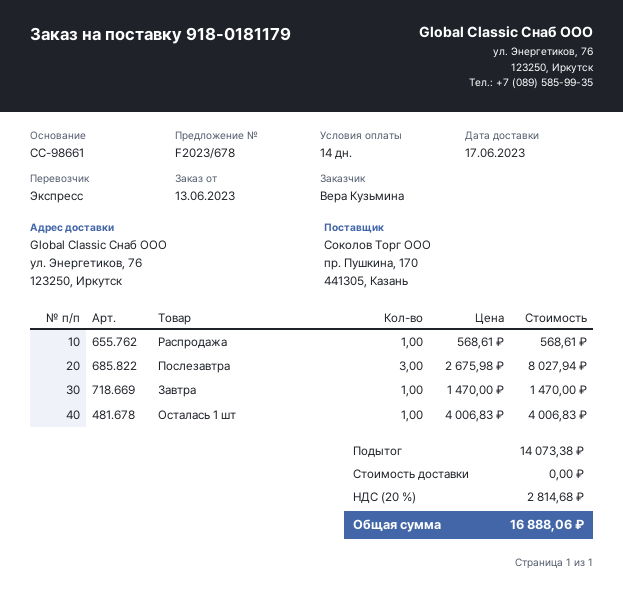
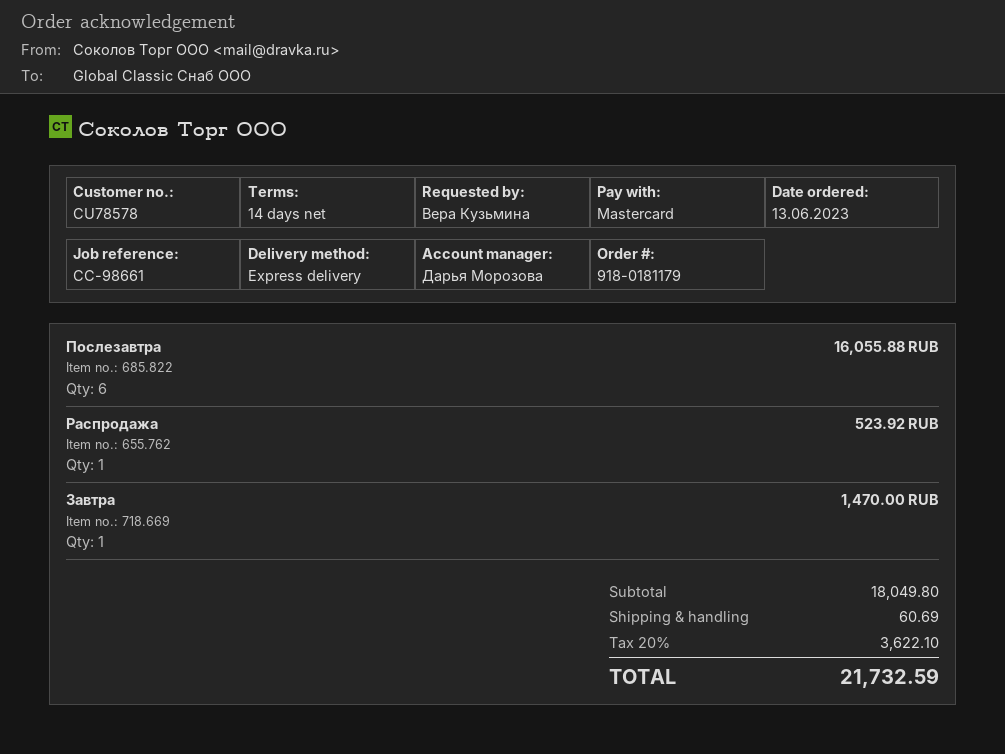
Распродажа: 1 for 568.61 -> 1 for 523.92
Послезавтра: 3 for 8027.94 -> 6 for 16055.88
Осталась 1 шт: 1 for 4006.83 -> none
subtotal: 14073.38 -> 18049.80
shipping: 0.00 -> 60.69
tax: 20% = 2814.68 -> 20% = 3622.10
total: 16888.06 -> 21732.59

